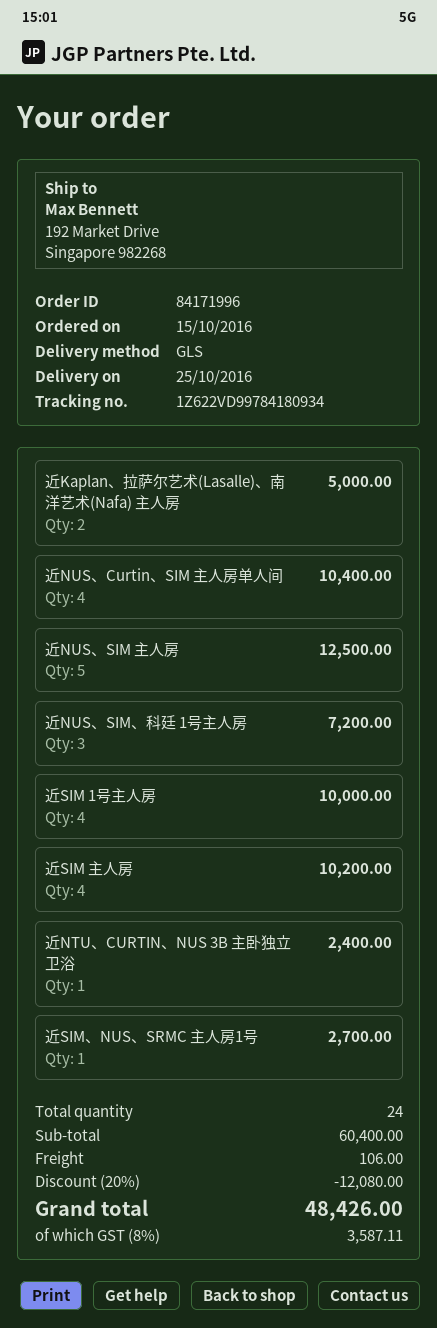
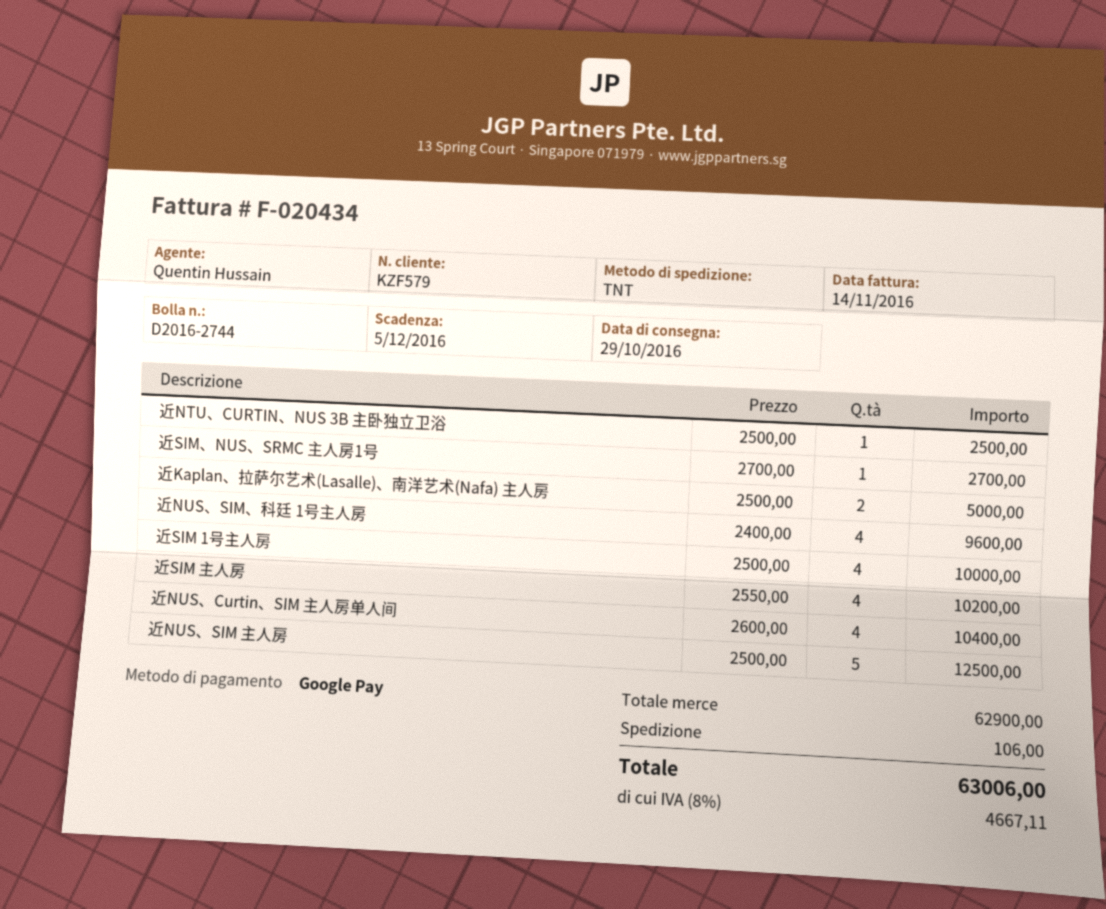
delivery date: 2016-10-25 -> 2016-10-29
shipping method: GLS -> TNT
近NUS、SIM、科廷 1号主人房: 3 for 7200.00 -> 4 for 9600.00
近NTU、CURTIN、NUS 3B 主卧独立卫浴: 1 for 2400.00 -> 1 for 2500.00
subtotal: 60400.00 -> 62900.00
discount: 20% = 12080.00 -> none
tax: 8% = 3587.11 -> 8% = 4667.11
total: 48426.00 -> 63006.00

